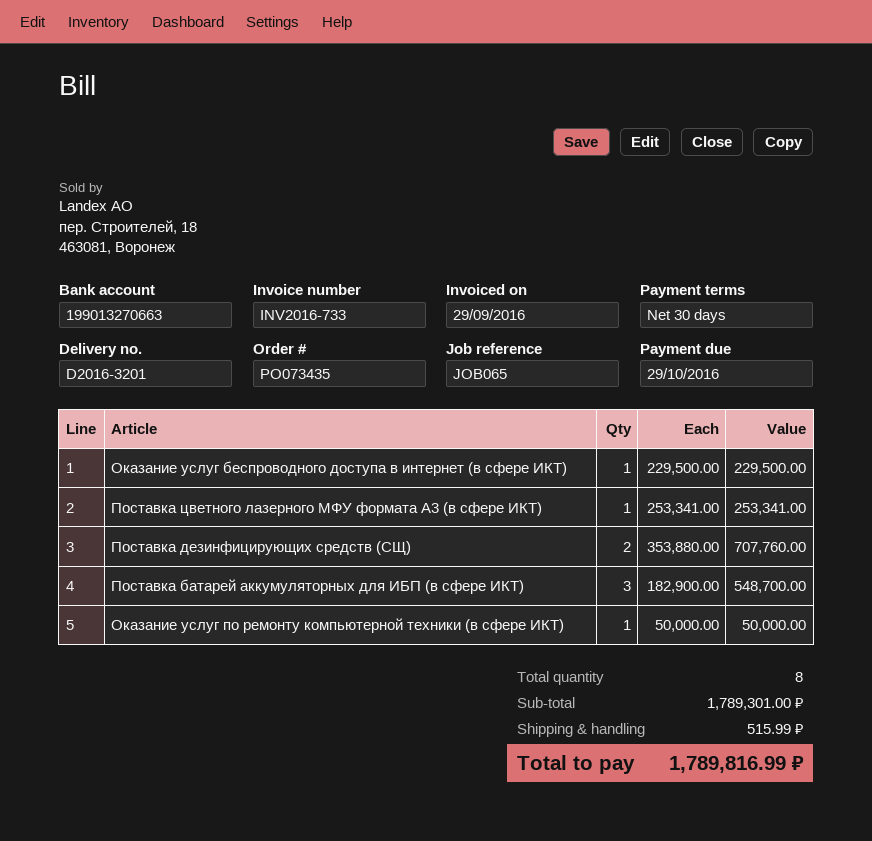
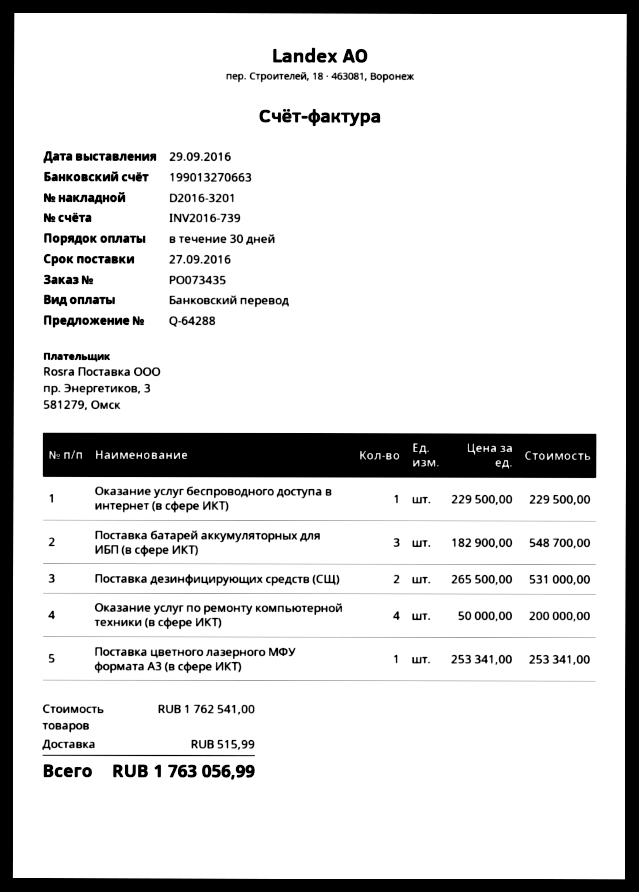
invoice number: INV2016-733 -> INV2016-739
Поставка дезинфицирующих средств (СЩ): 2 x 353880.00 = 707760.00 -> 2 x 265500.00 = 531000.00
Оказание услуг по ремонту компьютерной техники (в сфере ИКТ): 1 x 50000.00 = 50000.00 -> 4 x 50000.00 = 200000.00
subtotal: 1789301.00 -> 1762541.00
total: 1789816.99 -> 1763056.99

